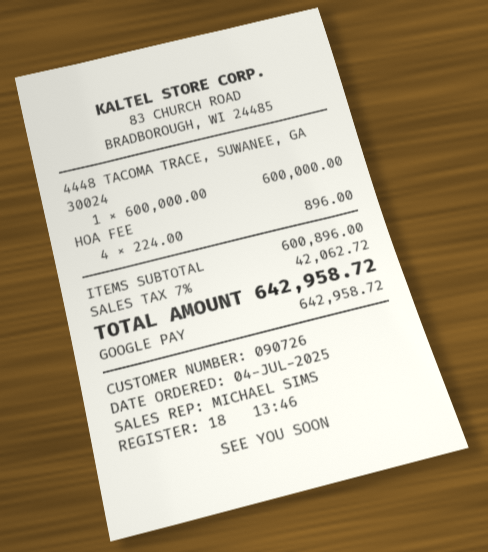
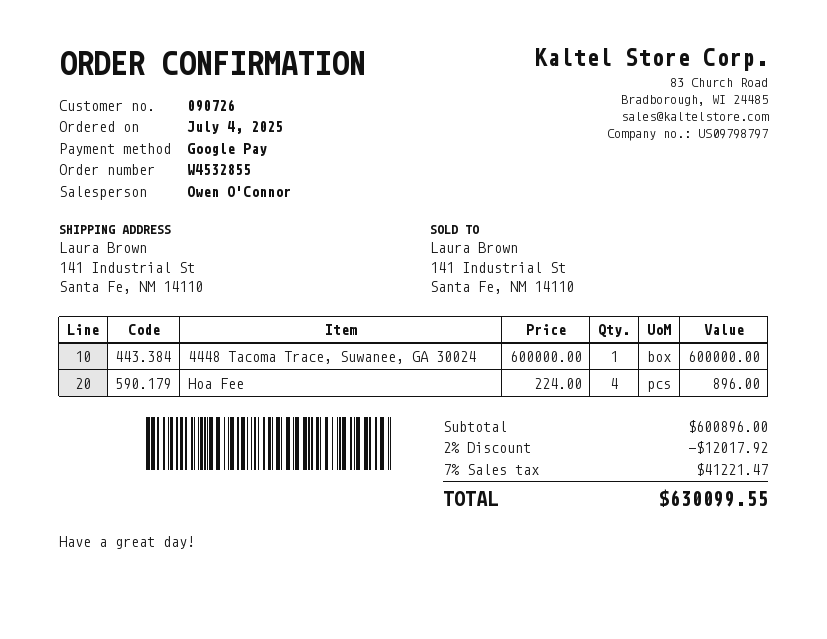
sales rep: MICHAEL SIMS -> Owen O'Connor
discount: none -> 2% = 12017.92
tax: 7% = 42062.72 -> 7% = 41221.47
total: 642958.72 -> 630099.55

